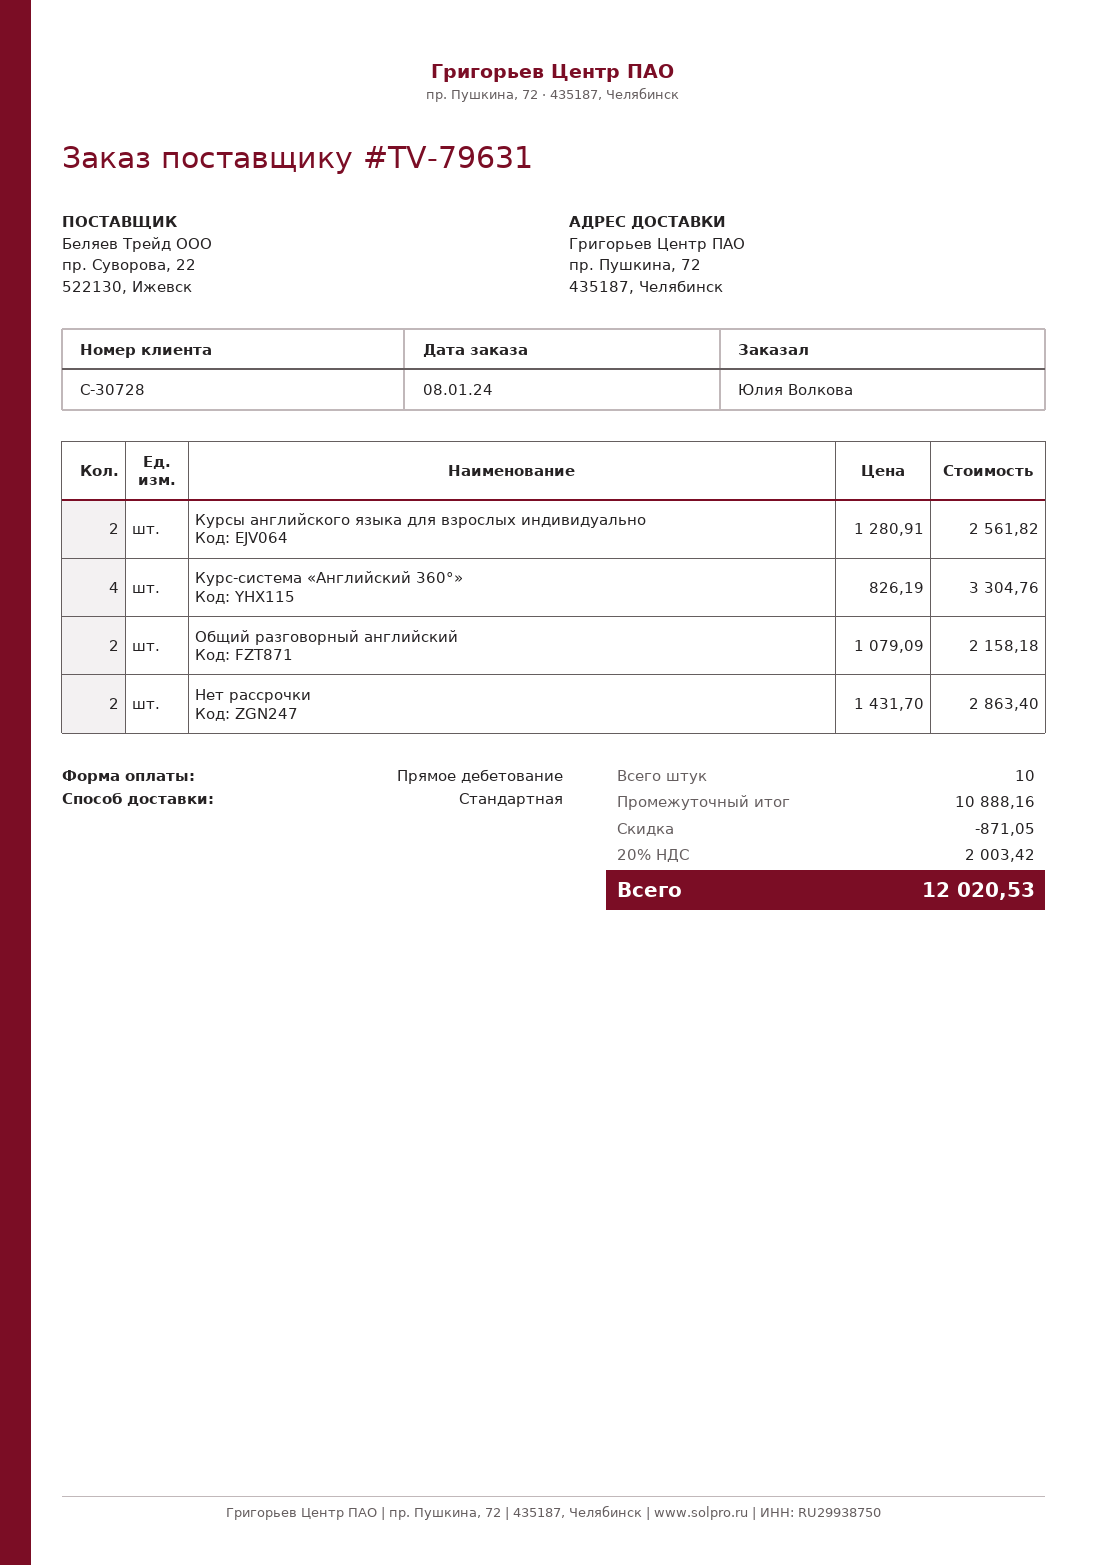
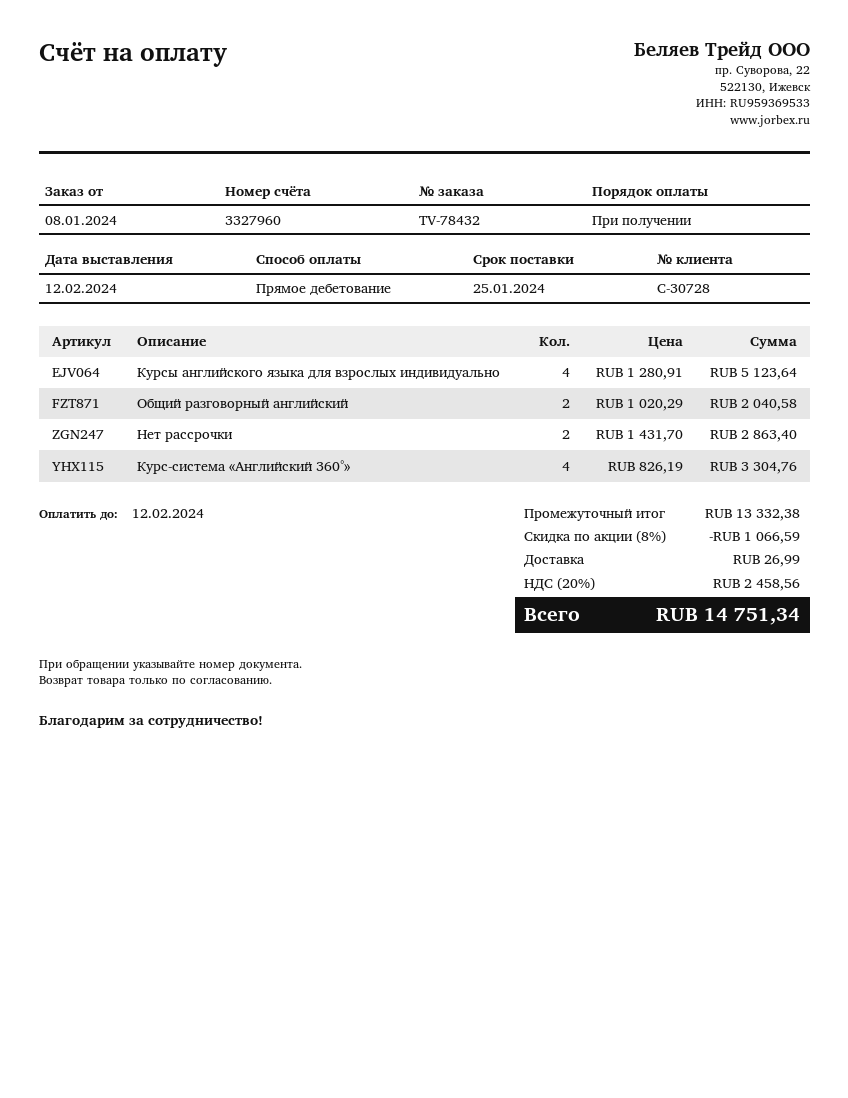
order number: TV-79631 -> TV-78432
Курсы английского языка для взрослых индивидуально: 2 x 1280.91 = 2561.82 -> 4 x 1280.91 = 5123.64
Общий разговорный английский: 2 x 1079.09 = 2158.18 -> 2 x 1020.29 = 2040.58
subtotal: 10888.16 -> 13332.38
discount: 871.05 -> 1066.59
shipping: none -> 26.99
tax: 20% = 2003.42 -> 20% = 2458.56
total: 12020.53 -> 14751.34

